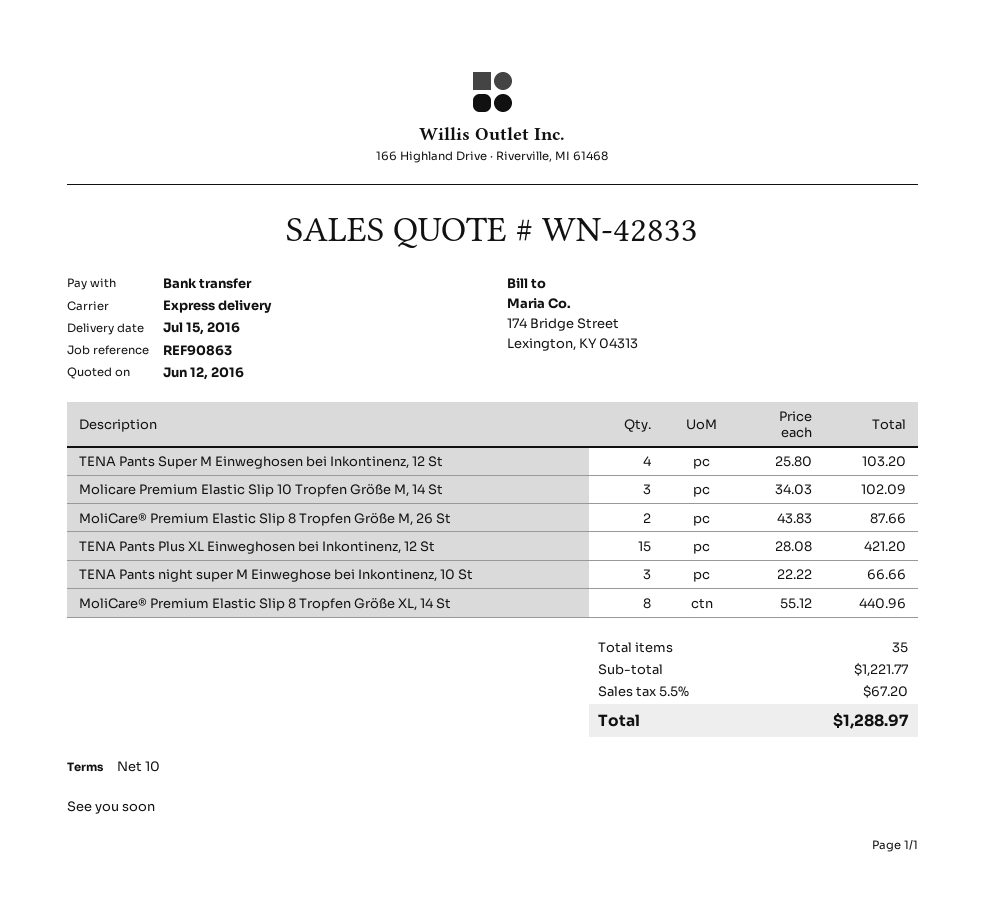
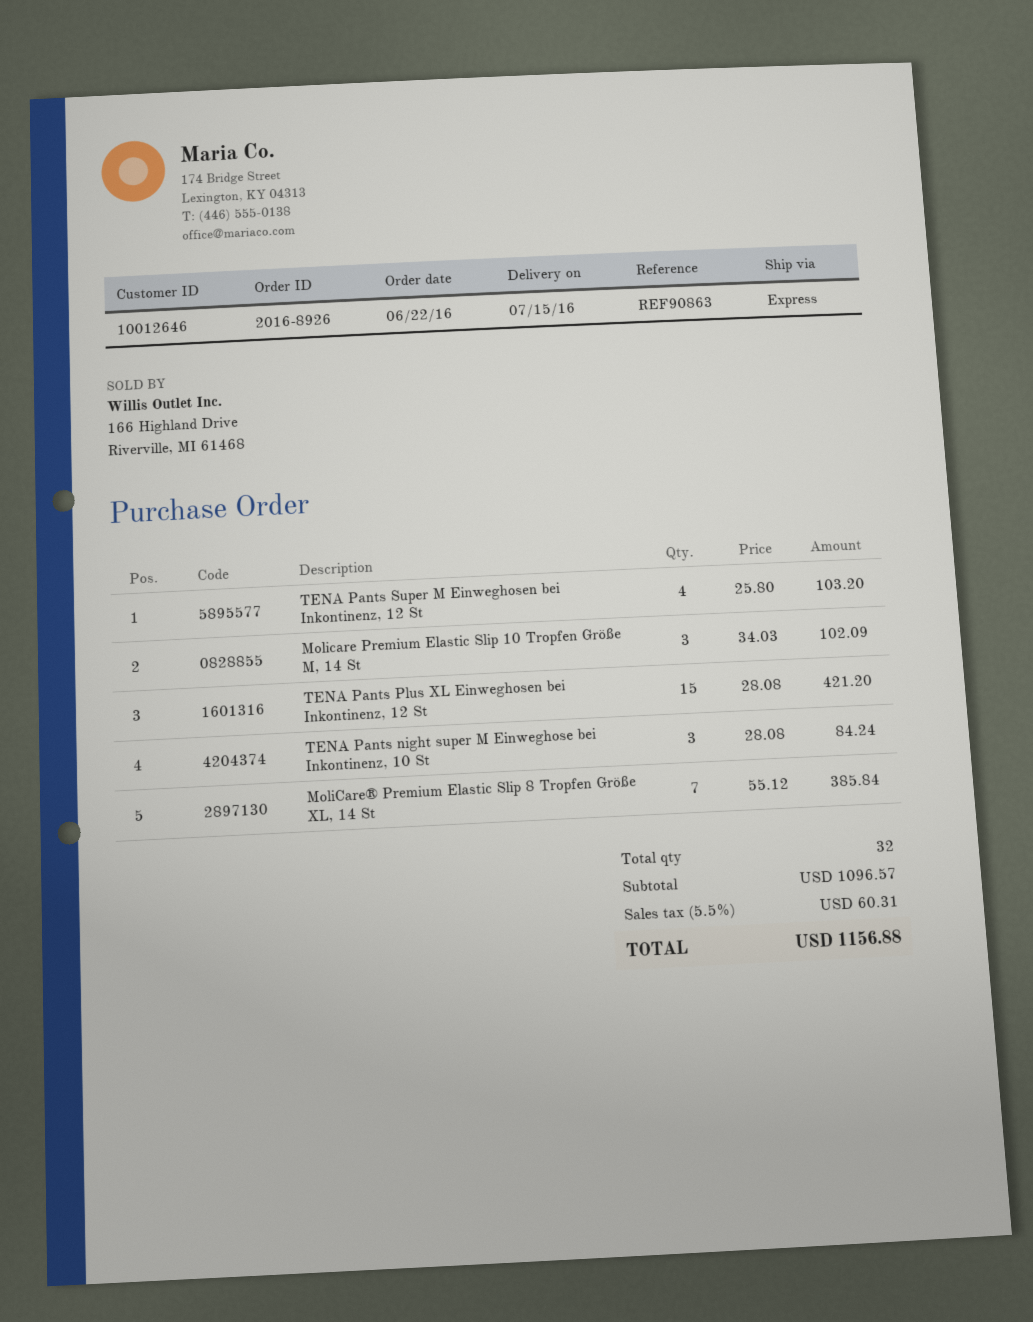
MoliCare® Premium Elastic Slip 8 Tropfen Größe M, 26 St: 2 x 43.83 = 87.66 -> none
TENA Pants night super M Einweghose bei Inkontinenz, 10 St: 3 x 22.22 = 66.66 -> 3 x 28.08 = 84.24
MoliCare® Premium Elastic Slip 8 Tropfen Größe XL, 14 St: 8 x 55.12 = 440.96 -> 7 x 55.12 = 385.84
total quantity: 35 -> 32
subtotal: 1221.77 -> 1096.57
tax: 5.5% = 67.20 -> 5.5% = 60.31
total: 1288.97 -> 1156.88

